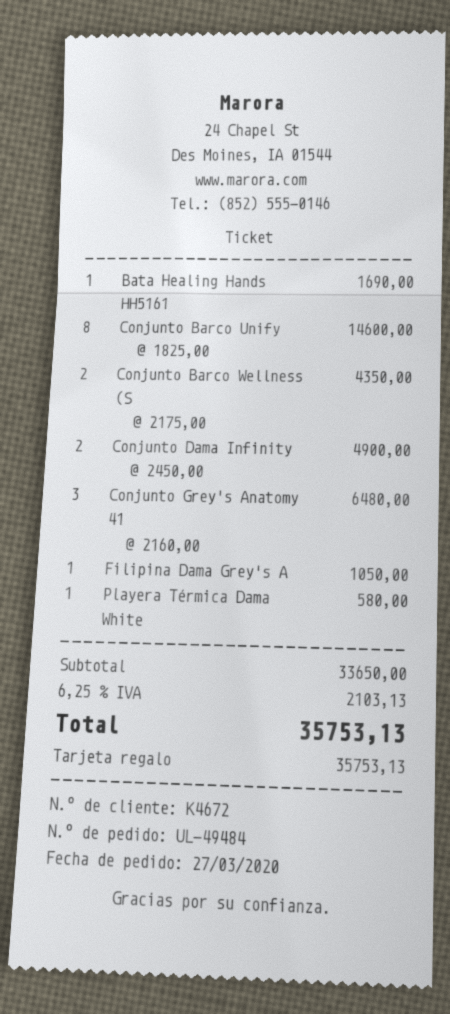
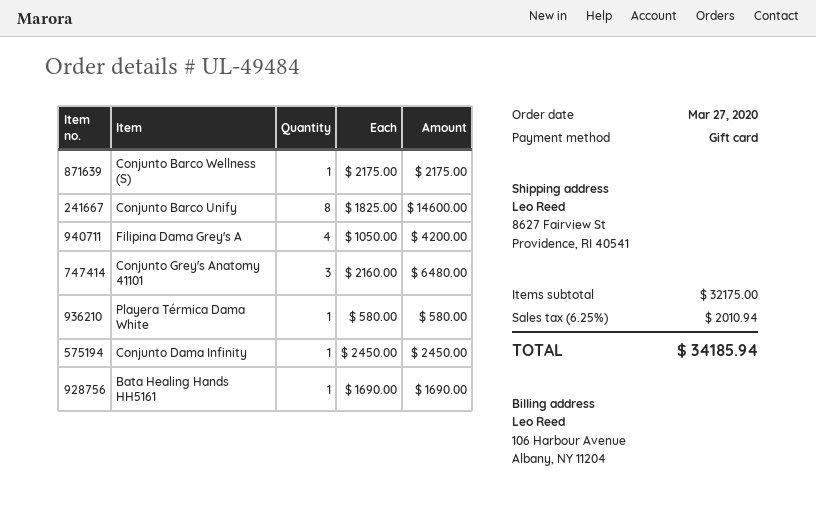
Conjunto Barco Wellness (S: 2 x 2175.00 = 4350.00 -> 1 x 2175.00 = 2175.00
Conjunto Dama Infinity: 2 x 2450.00 = 4900.00 -> 1 x 2450.00 = 2450.00
Filipina Dama Grey's A: 1 x 1050.00 = 1050.00 -> 4 x 1050.00 = 4200.00
subtotal: 33650.00 -> 32175.00
tax: 6.25% = 2103.13 -> 6.25% = 2010.94
total: 35753.13 -> 34185.94

